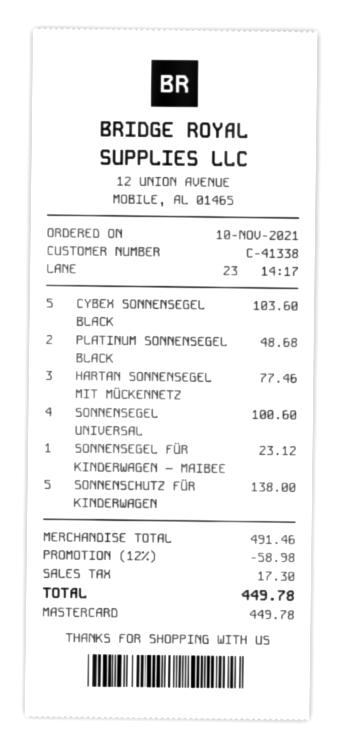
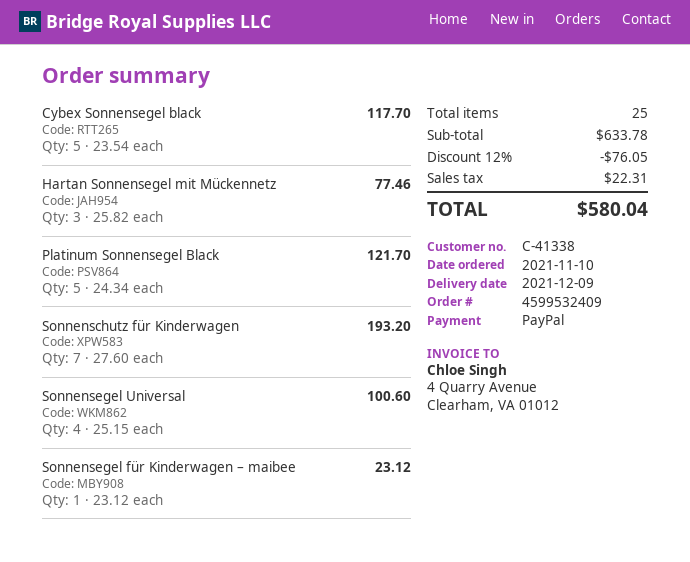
payment method: Mastercard -> PayPal
CYBEX SONNENSEGEL BLACK: 5 for 103.60 -> 5 for 117.70
PLATINUM SONNENSEGEL BLACK: 2 for 48.68 -> 5 for 121.70
SONNENSCHUTZ FÜR KINDERWAGEN: 5 for 138.00 -> 7 for 193.20
subtotal: 491.46 -> 633.78
discount: 12% = 58.98 -> 12% = 76.05
tax: 17.30 -> 22.31
total: 449.78 -> 580.04

